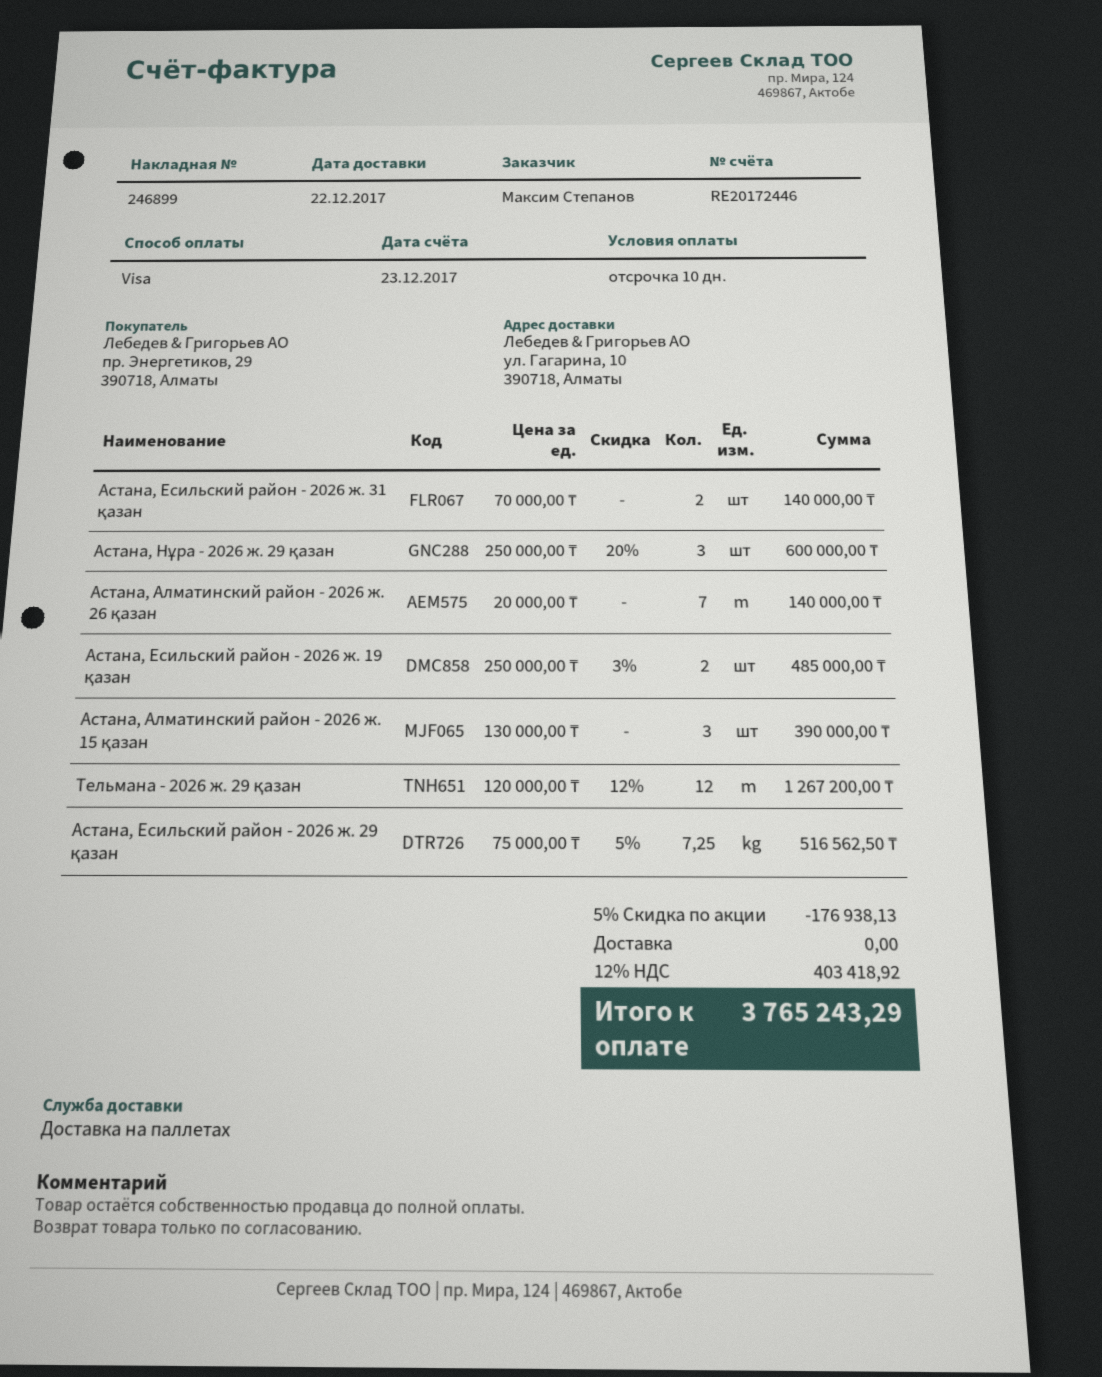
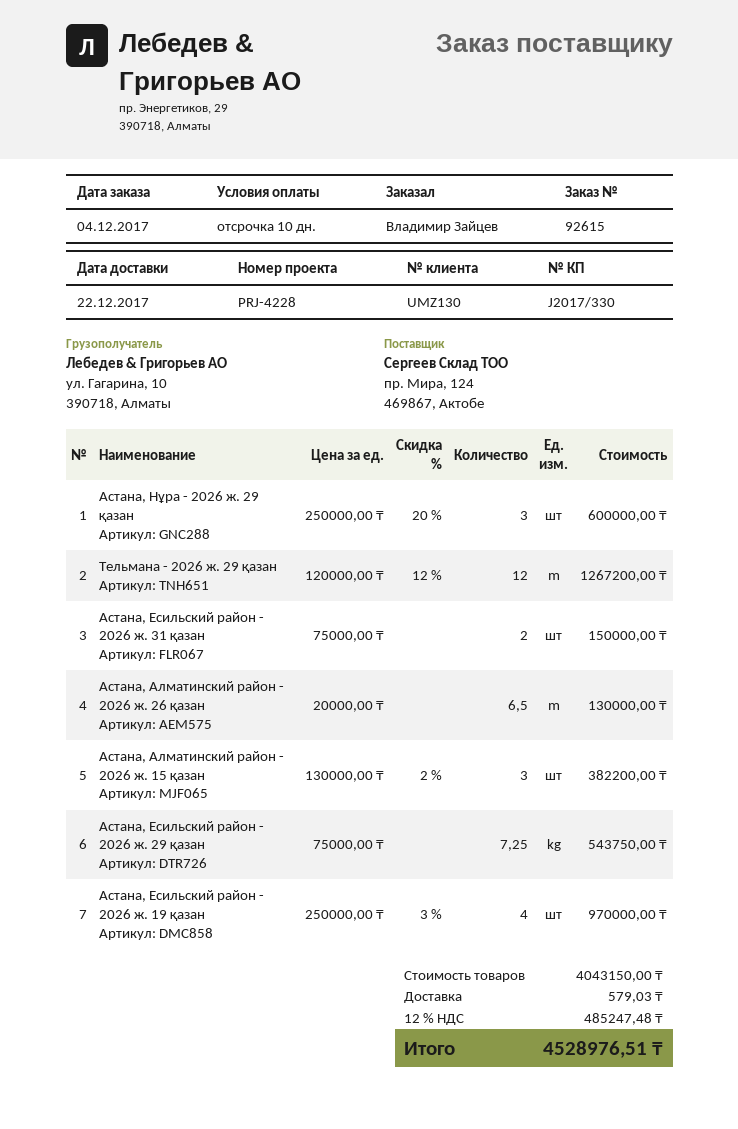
ordered by: Максим Степанов -> Владимир Зайцев
Астана, Есильский район - 2026 ж. 31 қазан: 2 x 70000.00 = 140000.00 -> 2 x 75000.00 = 150000.00
Астана, Алматинский район - 2026 ж. 26 қазан: 7 x 20000.00 = 140000.00 -> 6.5 x 20000.00 = 130000.00
Астана, Есильский район - 2026 ж. 19 қазан: 2 x 250000.00 - 3% = 485000.00 -> 4 x 250000.00 - 3% = 970000.00
Астана, Алматинский район - 2026 ж. 15 қазан: 3 x 130000.00 = 390000.00 -> 3 x 130000.00 - 2% = 382200.00
Астана, Есильский район - 2026 ж. 29 қазан: 7.25 x 75000.00 - 5% = 516562.50 -> 7.25 x 75000.00 = 543750.00
discount: 5% = 176938.13 -> none
shipping: 0.00 -> 579.03
tax: 12% = 403418.92 -> 12% = 485247.48
total: 3765243.29 -> 4528976.51

